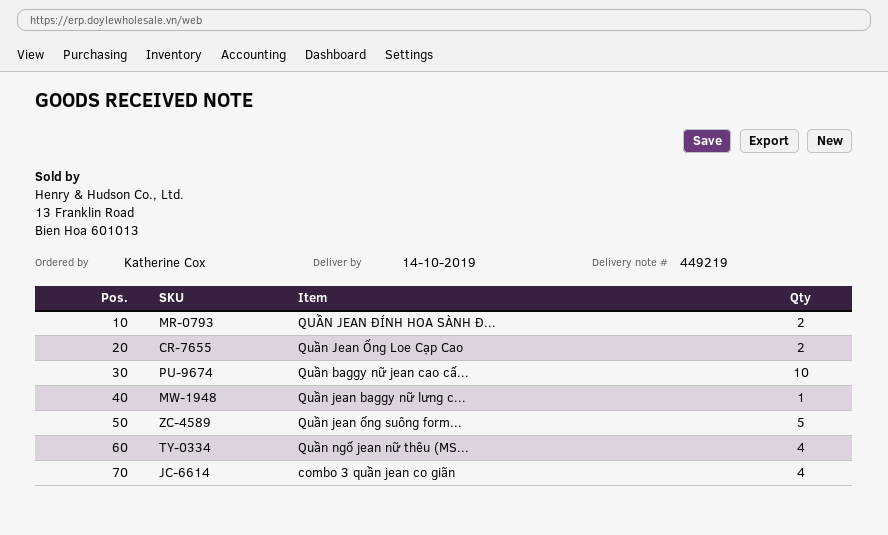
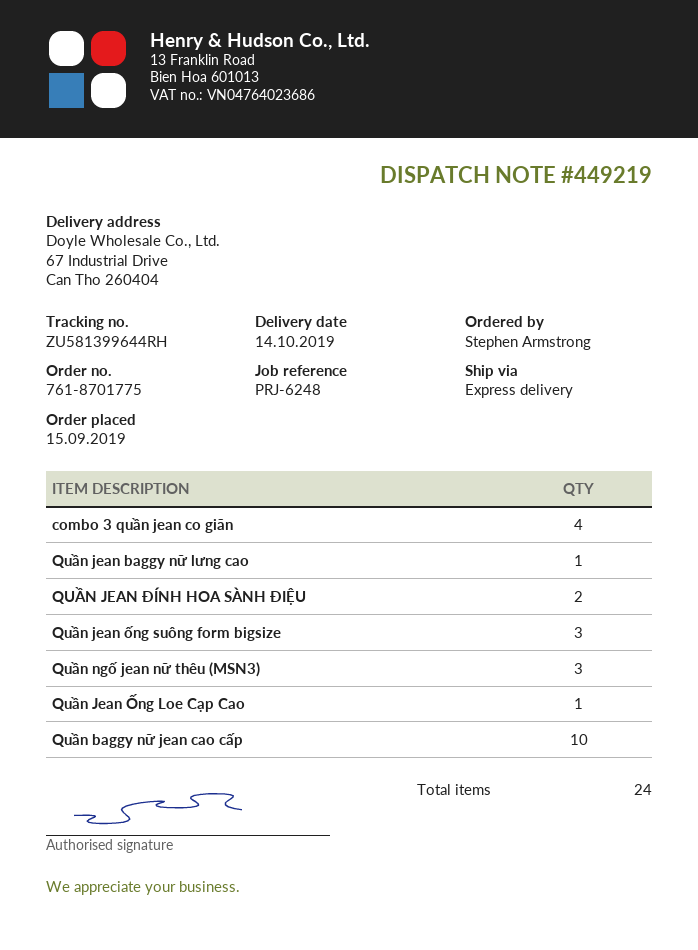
ordered by: Katherine Cox -> Stephen Armstrong
Quần Jean Ống Loe Cạp Cao: 2 -> 1
Quần jean ống suông form...: 5 -> 3
Quần ngố jean nữ thêu (MS...: 4 -> 3

